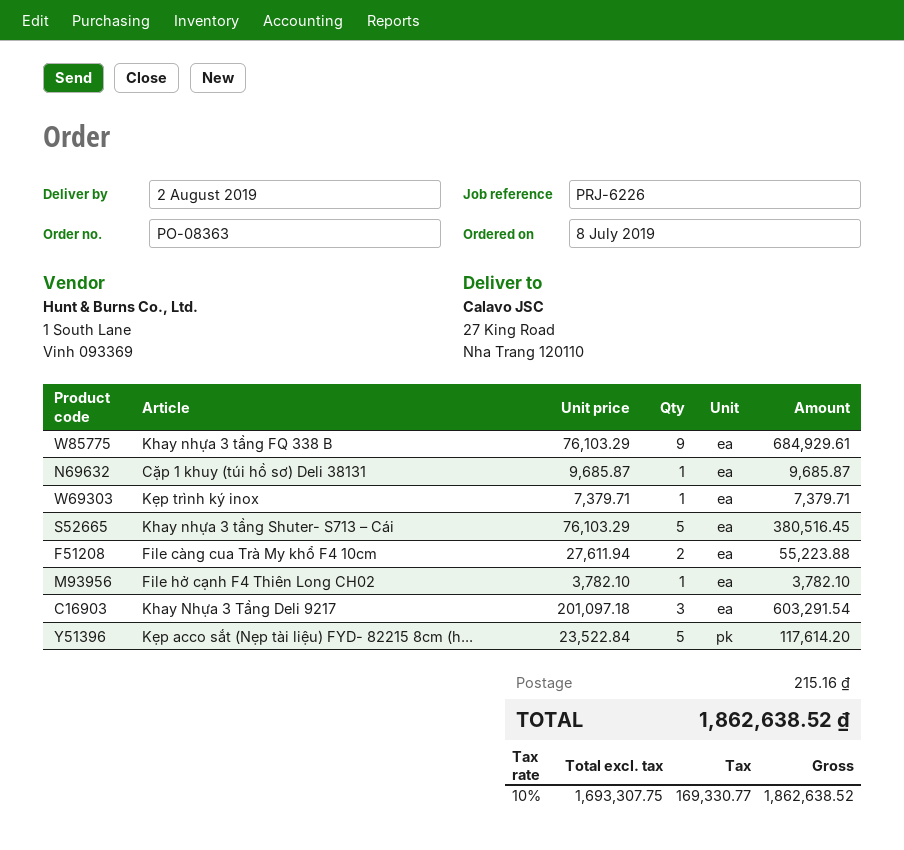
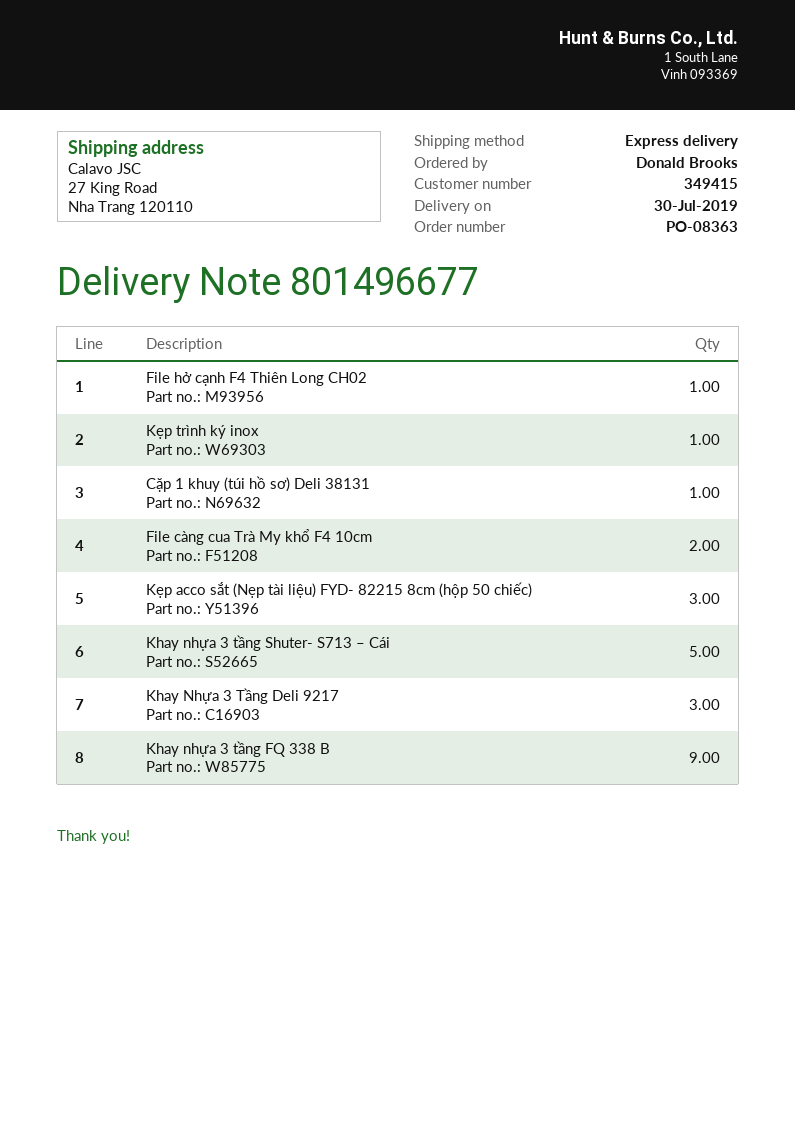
delivery date: 2019-08-02 -> 2019-07-30
Kẹp acco sắt (Nẹp tài liệu) FYD- 82215 8cm (h...: 5 -> 3

